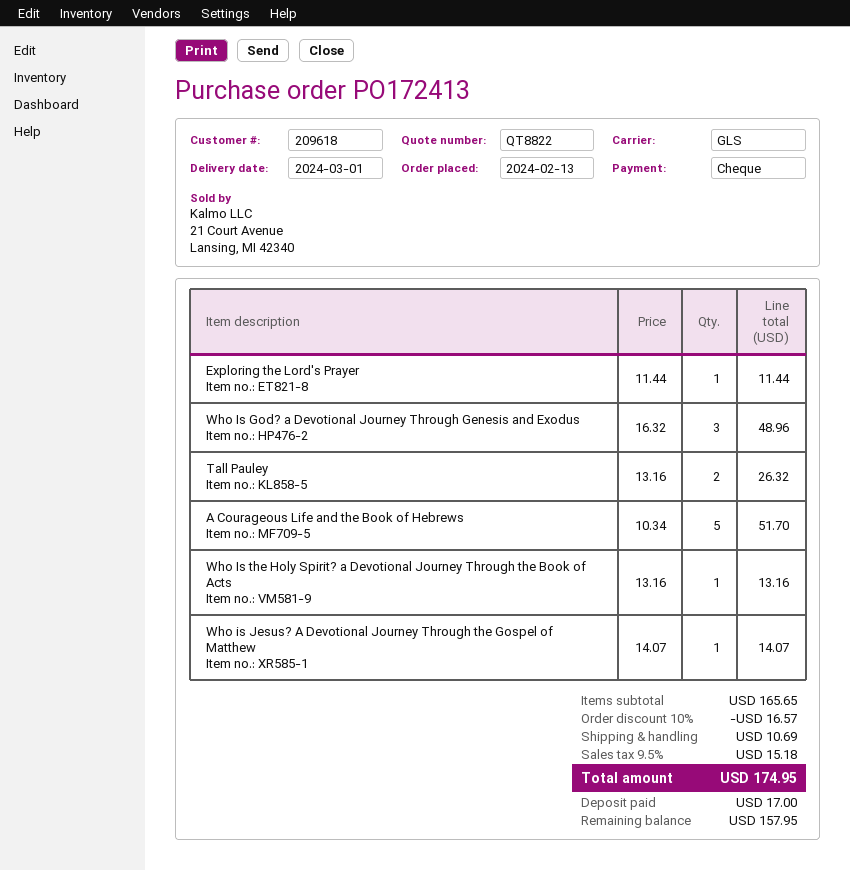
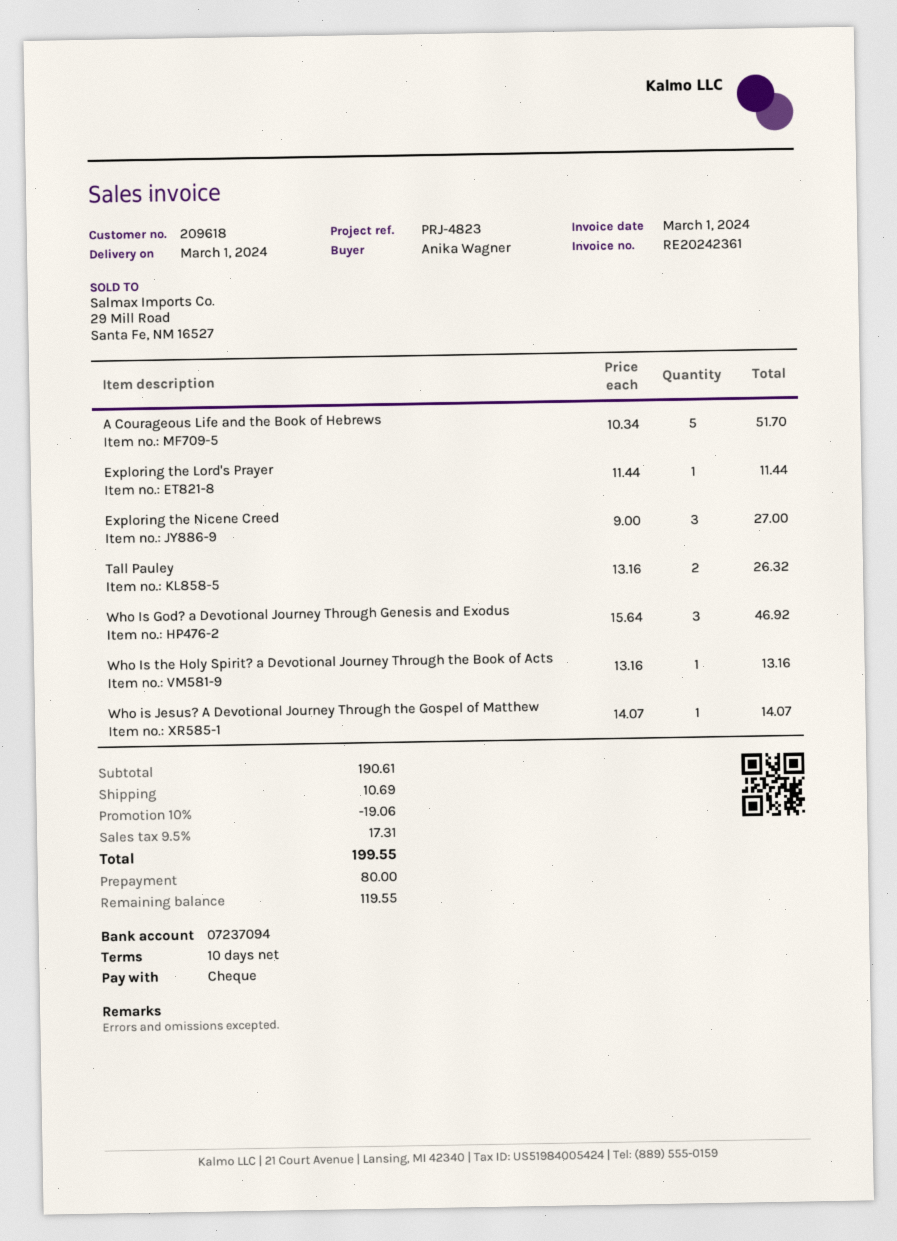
Who Is God? a Devotional Journey Through Genesis and Exodus: 3 x 16.32 = 48.96 -> 3 x 15.64 = 46.92
Exploring the Nicene Creed: none -> 3 x 9.00 = 27.00
subtotal: 165.65 -> 190.61
discount: 10% = 16.57 -> 10% = 19.06
tax: 9.5% = 15.18 -> 9.5% = 17.31
total: 174.95 -> 199.55
deposit: 17.00 -> 80.00
balance: 157.95 -> 119.55

